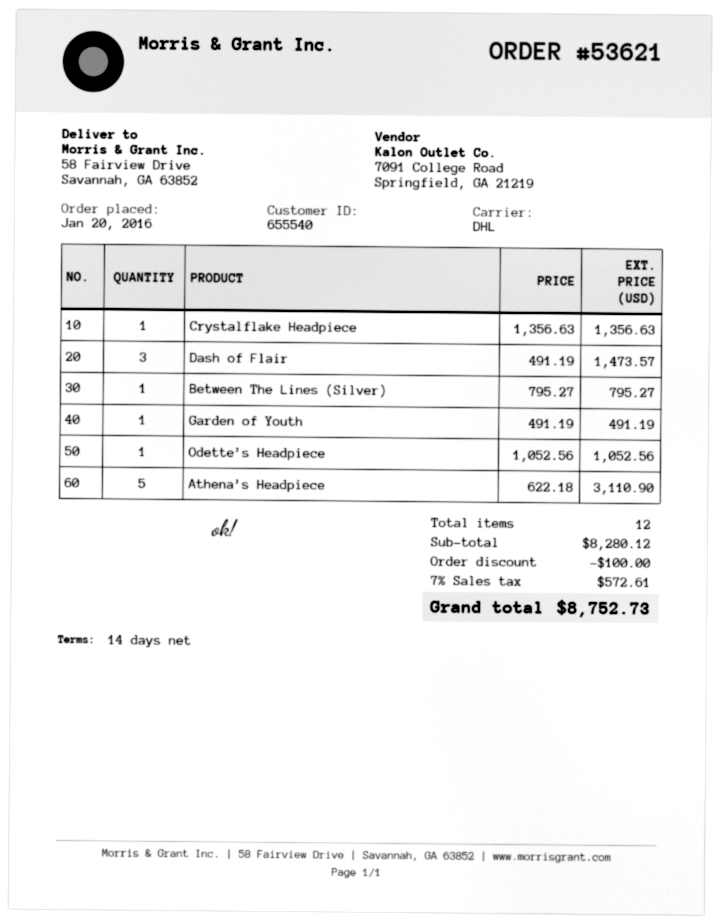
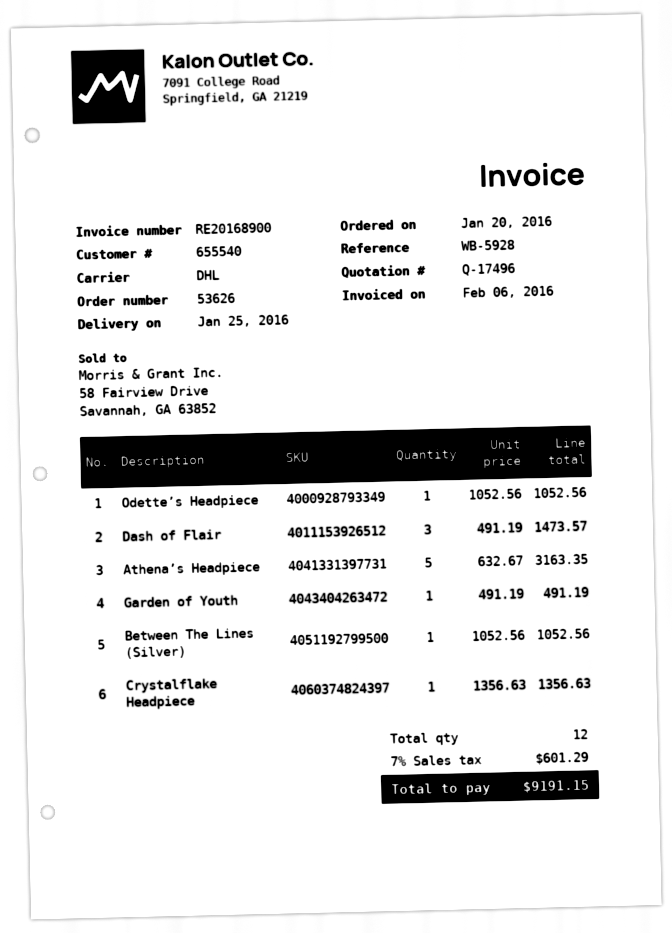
order number: 53621 -> 53626
Between The Lines (Silver): 1 x 795.27 = 795.27 -> 1 x 1052.56 = 1052.56
Athena’s Headpiece: 5 x 622.18 = 3110.90 -> 5 x 632.67 = 3163.35
discount: 100.00 -> none
tax: 7% = 572.61 -> 7% = 601.29
total: 8752.73 -> 9191.15

